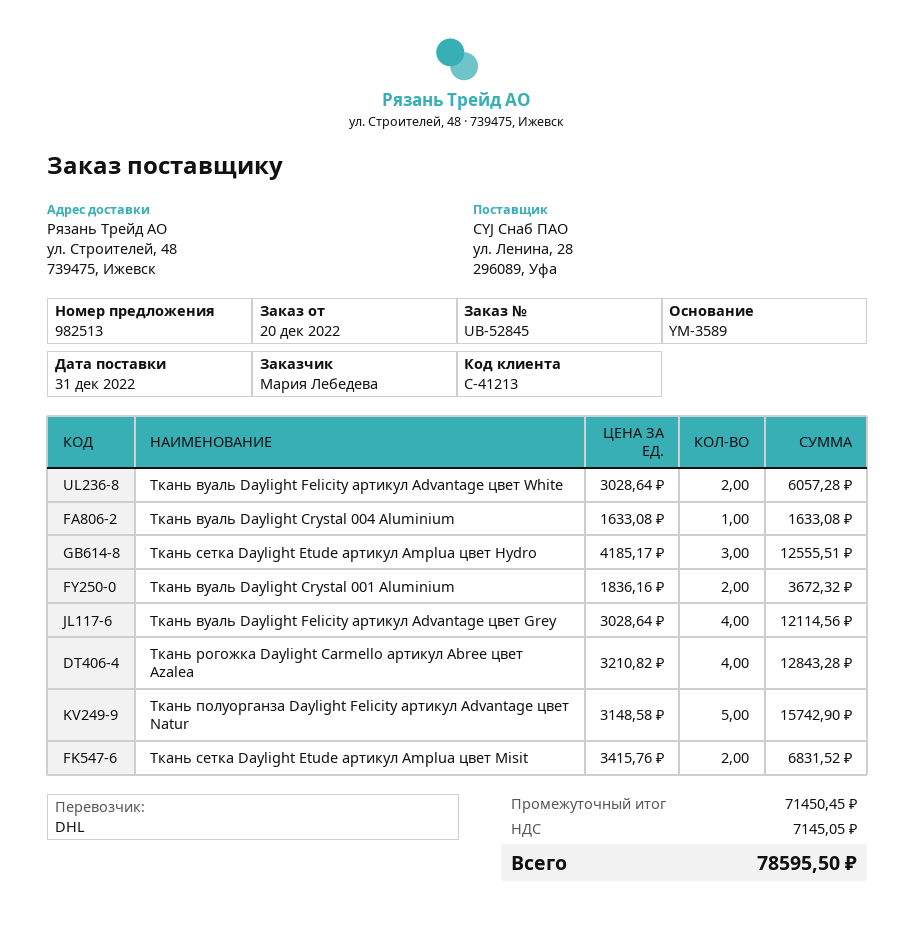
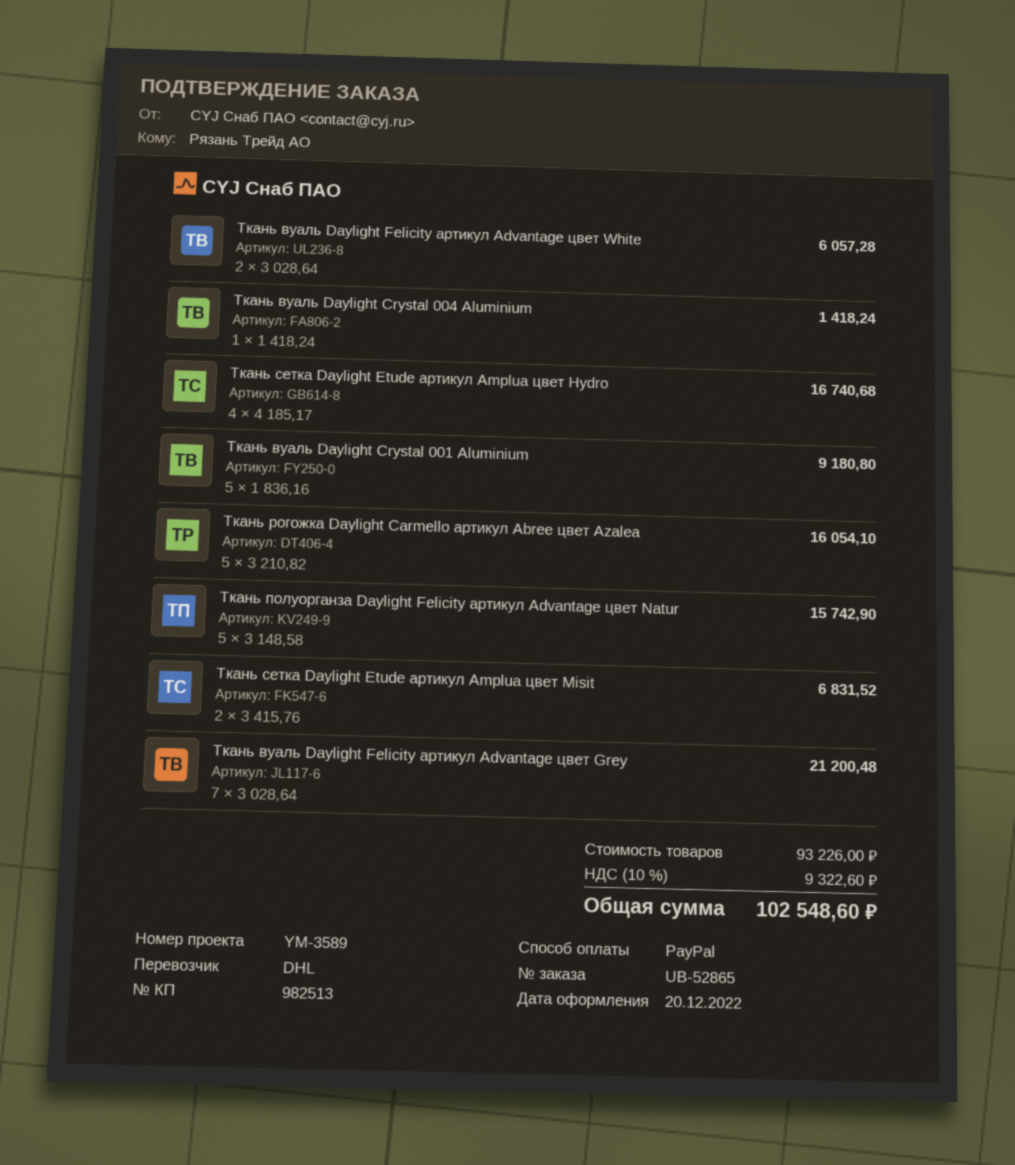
order number: UB-52845 -> UB-52865
Ткань вуаль Daylight Crystal 004 Aluminium: 1 x 1633.08 = 1633.08 -> 1 x 1418.24 = 1418.24
Ткань сетка Daylight Etude артикул Amplua цвет Hydro: 3 x 4185.17 = 12555.51 -> 4 x 4185.17 = 16740.68
Ткань вуаль Daylight Crystal 001 Aluminium: 2 x 1836.16 = 3672.32 -> 5 x 1836.16 = 9180.80
Ткань вуаль Daylight Felicity артикул Advantage цвет Grey: 4 x 3028.64 = 12114.56 -> 7 x 3028.64 = 21200.48
Ткань рогожка Daylight Carmello артикул Abree цвет Azalea: 4 x 3210.82 = 12843.28 -> 5 x 3210.82 = 16054.10
subtotal: 71450.45 -> 93226.00
tax: 7145.05 -> 9322.60
total: 78595.50 -> 102548.60

